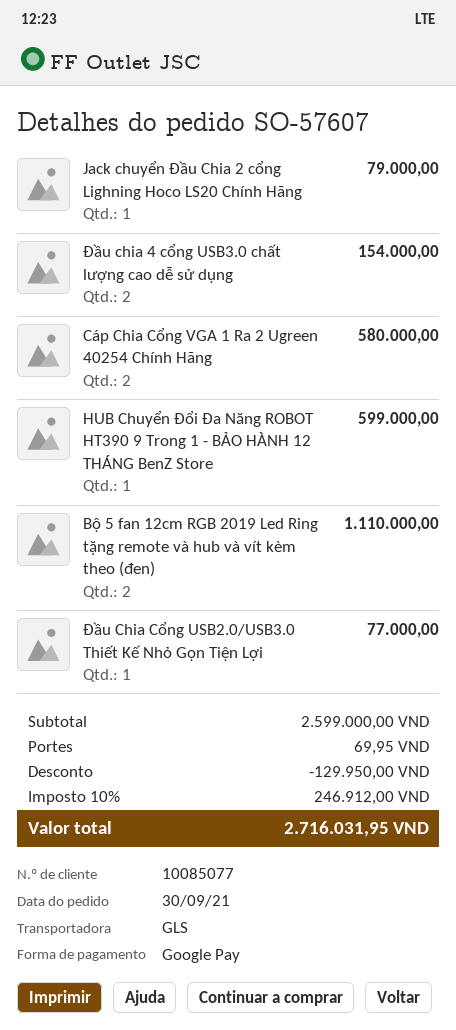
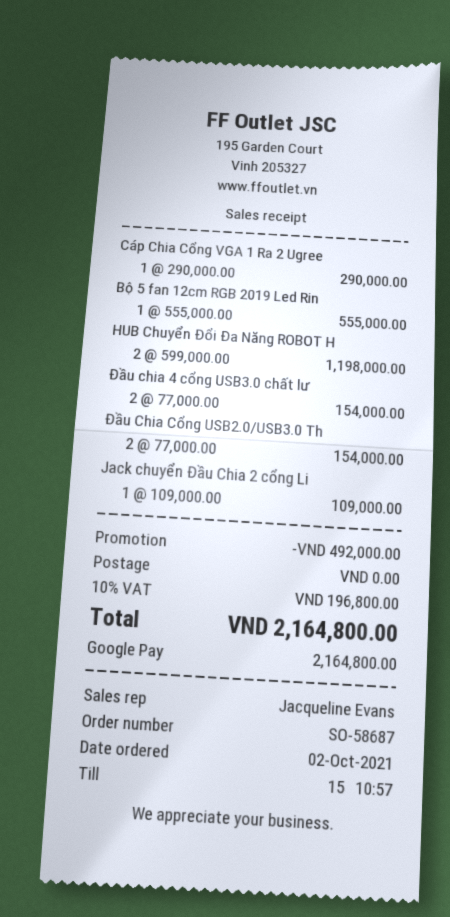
order number: SO-57607 -> SO-58687
order date: 2021-09-30 -> 2021-10-02
Jack chuyển Đầu Chia 2 cổng Lighning Hoco LS20 Chính Hãng: 1 for 79000.00 -> 1 for 109000.00
Cáp Chia Cổng VGA 1 Ra 2 Ugreen 40254 Chính Hãng: 2 for 580000.00 -> 1 for 290000.00
HUB Chuyển Đổi Đa Năng ROBOT HT390 9 Trong 1 - BẢO HÀNH 12 THÁNG BenZ Store: 1 for 599000.00 -> 2 for 1198000.00
Bộ 5 fan 12cm RGB 2019 Led Ring tặng remote và hub và vít kèm theo (đen): 2 for 1110000.00 -> 1 for 555000.00
Đầu Chia Cổng USB2.0/USB3.0 Thiết Kế Nhỏ Gọn Tiện Lợi: 1 for 77000.00 -> 2 for 154000.00
discount: 129950.00 -> 492000.00
shipping: 69.95 -> 0.00
tax: 10% = 246912.00 -> 10% = 196800.00
total: 2716031.95 -> 2164800.00

